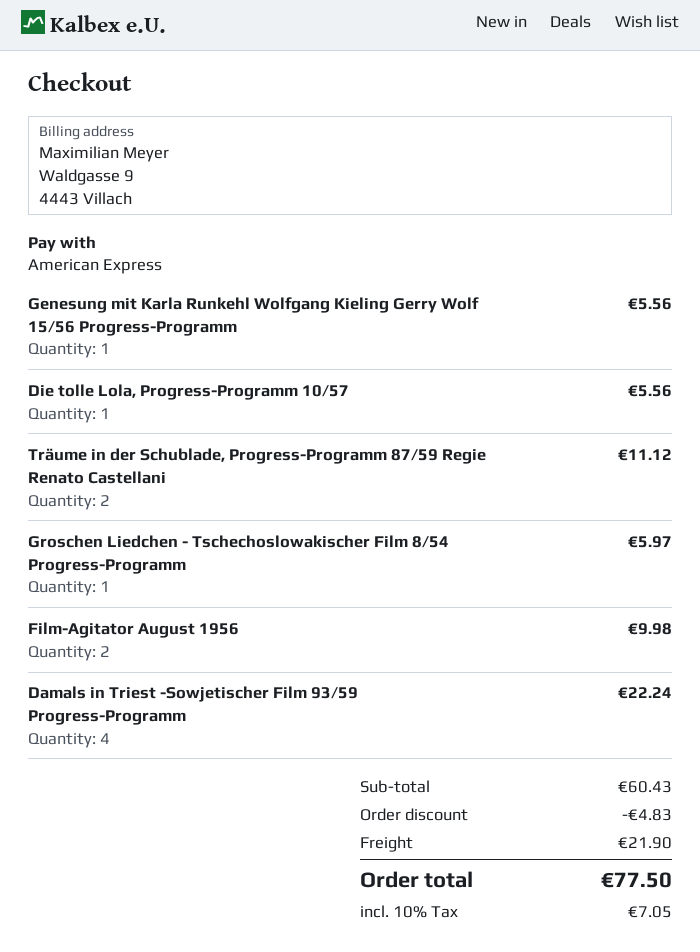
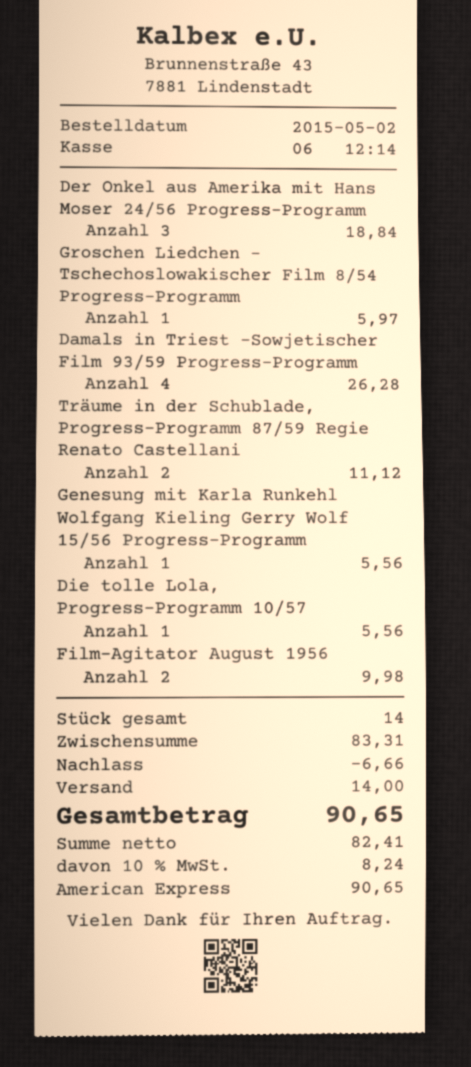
Damals in Triest -Sowjetischer Film 93/59 Progress-Programm: 4 for 22.24 -> 4 for 26.28
Der Onkel aus Amerika mit Hans Moser 24/56 Progress-Programm: none -> 3 for 18.84
subtotal: 60.43 -> 83.31
discount: 4.83 -> 6.66
shipping: 21.90 -> 14.00
tax: 10% = 7.05 -> 10% = 8.24
total: 77.50 -> 90.65

